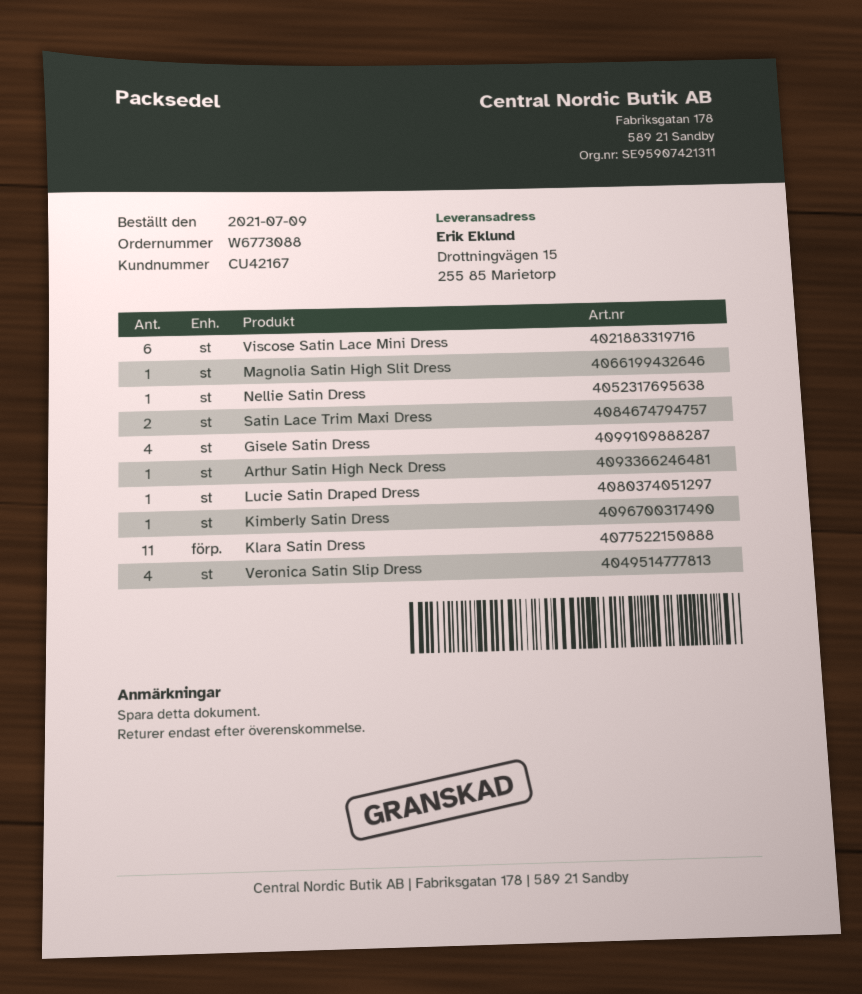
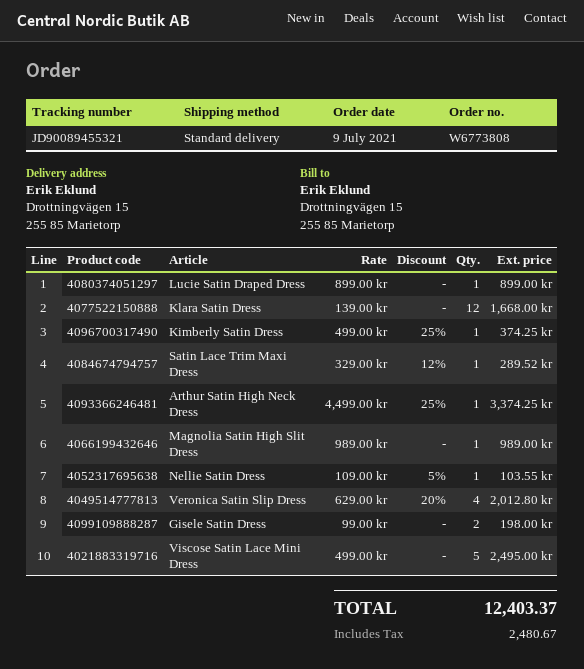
order number: W6773088 -> W6773808
Viscose Satin Lace Mini Dress: 6 -> 5
Satin Lace Trim Maxi Dress: 2 -> 1
Gisele Satin Dress: 4 -> 2
Klara Satin Dress: 11 -> 12

